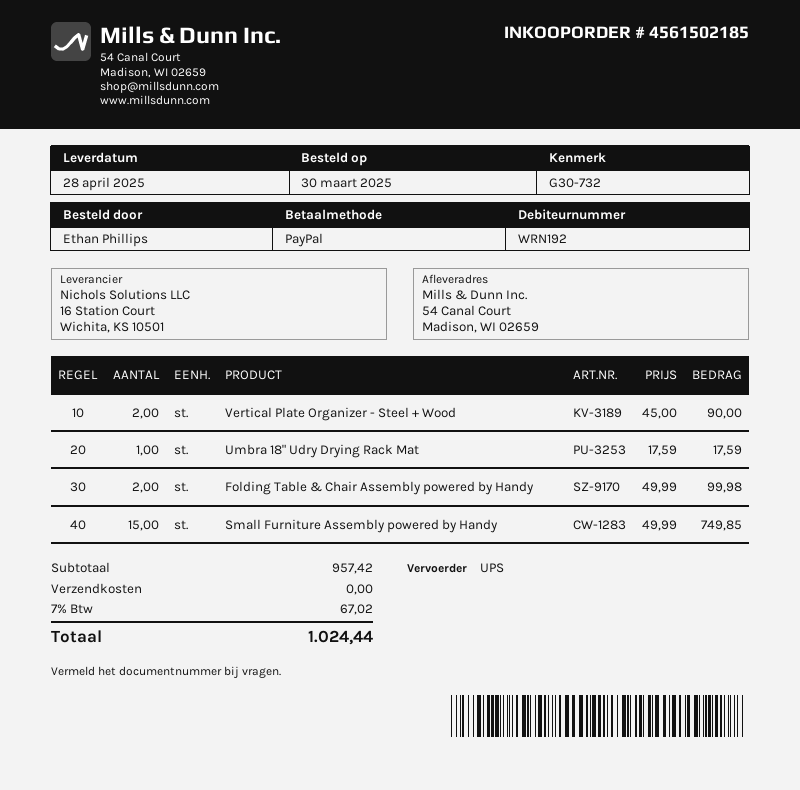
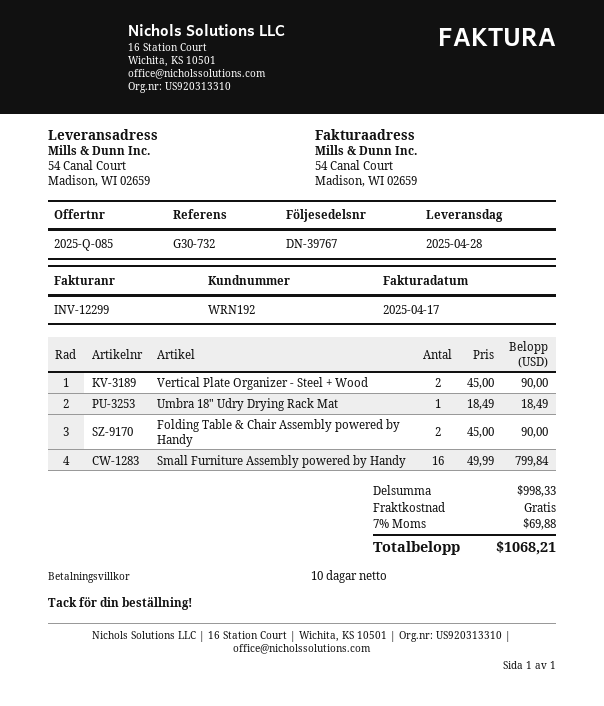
Umbra 18" Udry Drying Rack Mat: 1 x 17.59 = 17.59 -> 1 x 18.49 = 18.49
Folding Table & Chair Assembly powered by Handy: 2 x 49.99 = 99.98 -> 2 x 45.00 = 90.00
Small Furniture Assembly powered by Handy: 15 x 49.99 = 749.85 -> 16 x 49.99 = 799.84
subtotal: 957.42 -> 998.33
tax: 7% = 67.02 -> 7% = 69.88
total: 1024.44 -> 1068.21

